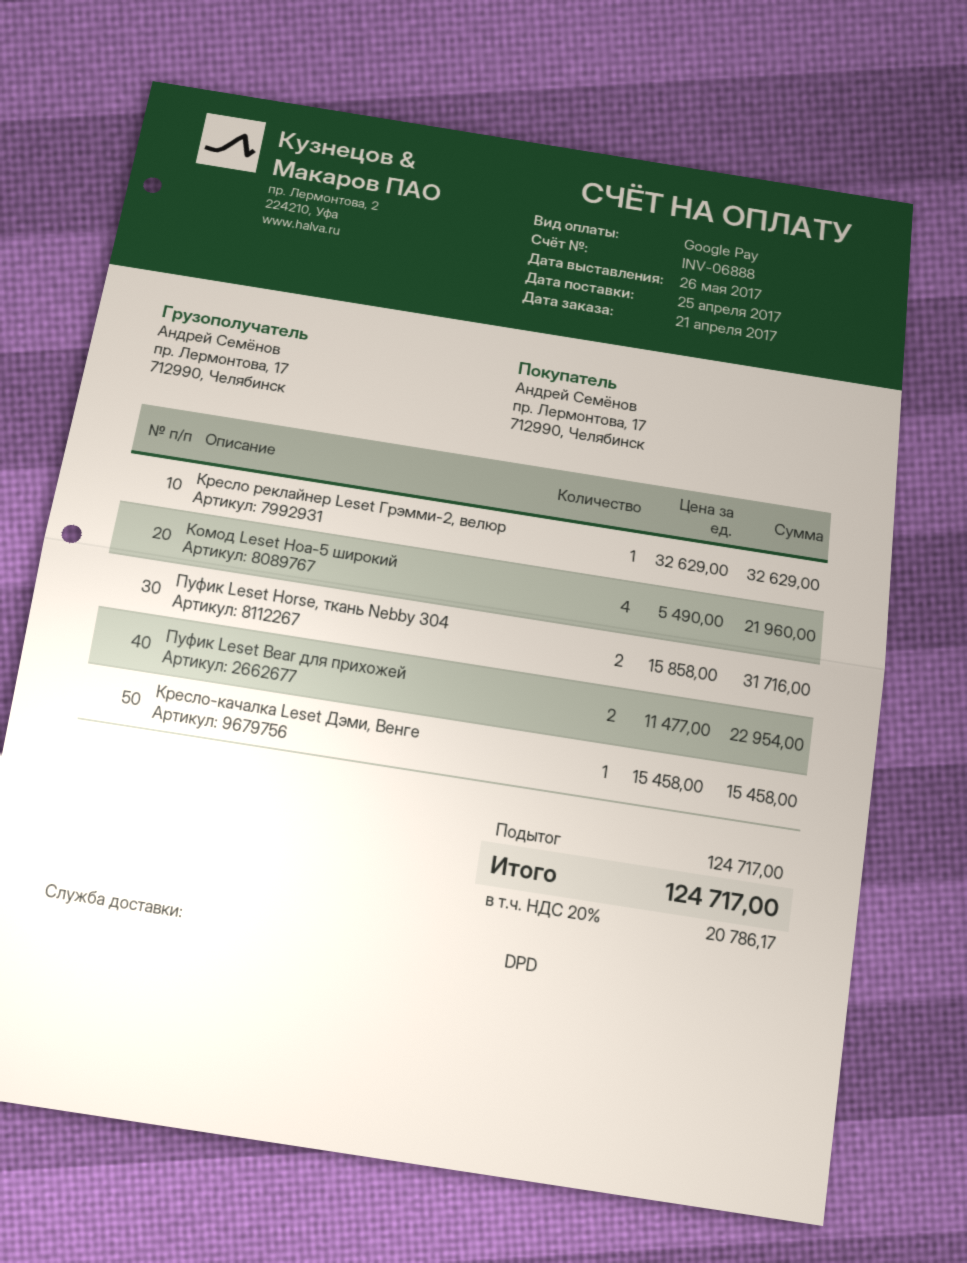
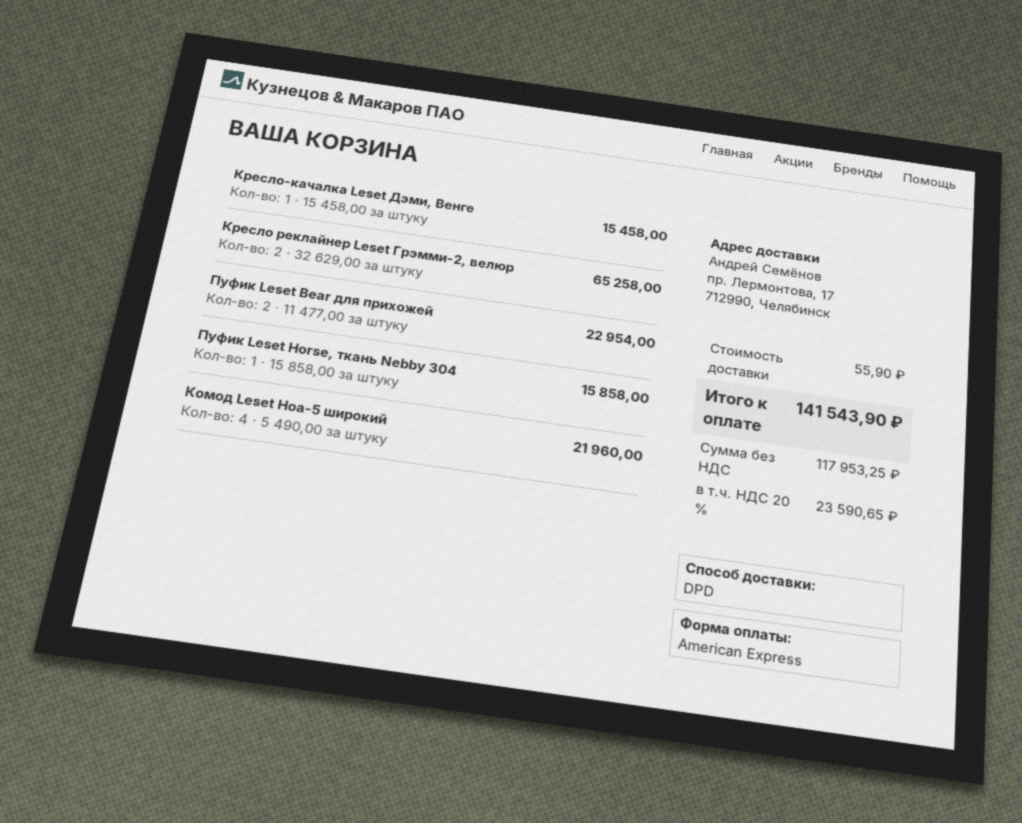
payment method: Google Pay -> American Express
Кресло реклайнер Leset Грэмми-2, велюр: 1 x 32629.00 = 32629.00 -> 2 x 32629.00 = 65258.00
Пуфик Leset Horse, ткань Nebby 304: 2 x 15858.00 = 31716.00 -> 1 x 15858.00 = 15858.00
shipping: none -> 55.90
tax: 20% = 20786.17 -> 20% = 23590.65
total: 124717.00 -> 141543.90

